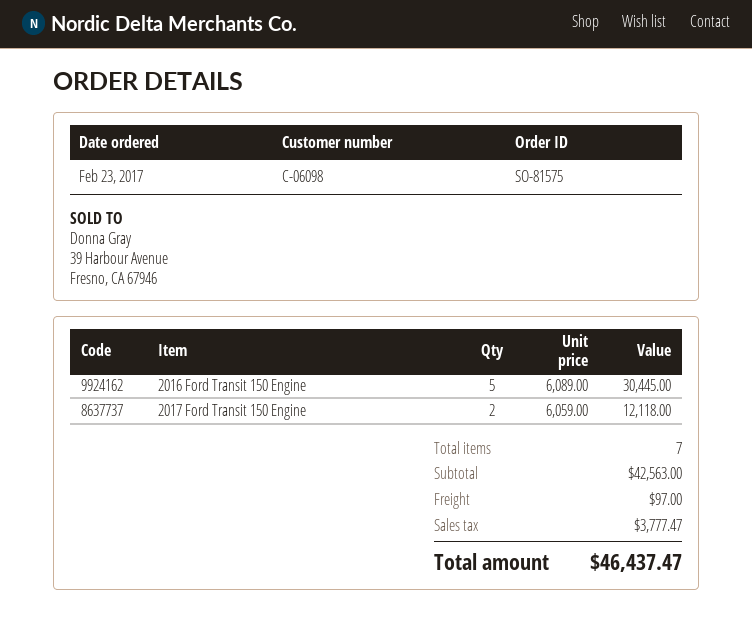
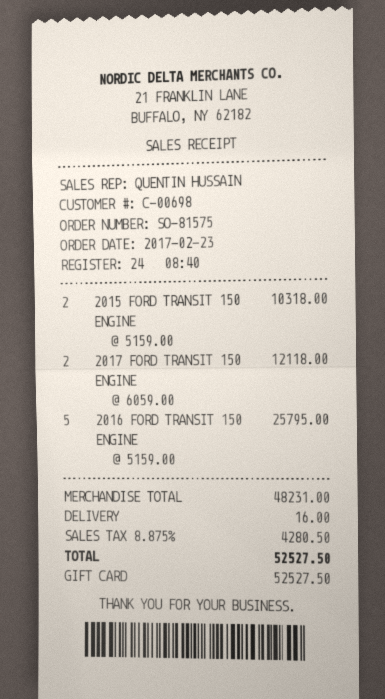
customer number: C-06098 -> C-00698
2016 Ford Transit 150 Engine: 5 x 6089.00 = 30445.00 -> 5 x 5159.00 = 25795.00
2015 FORD TRANSIT 150 ENGINE: none -> 2 x 5159.00 = 10318.00
subtotal: 42563.00 -> 48231.00
shipping: 97.00 -> 16.00
tax: 3777.47 -> 4280.50
total: 46437.47 -> 52527.50

